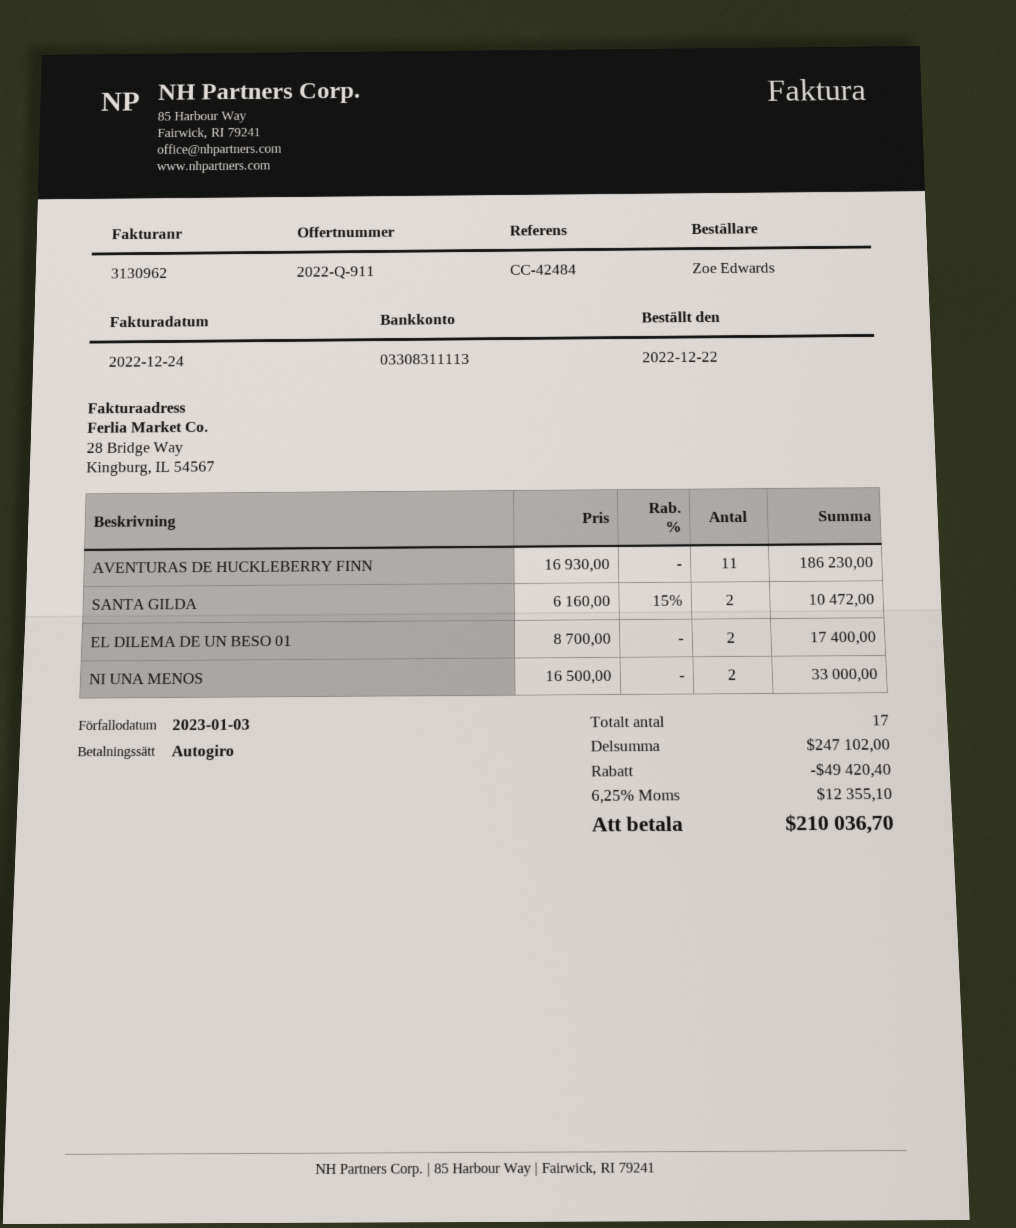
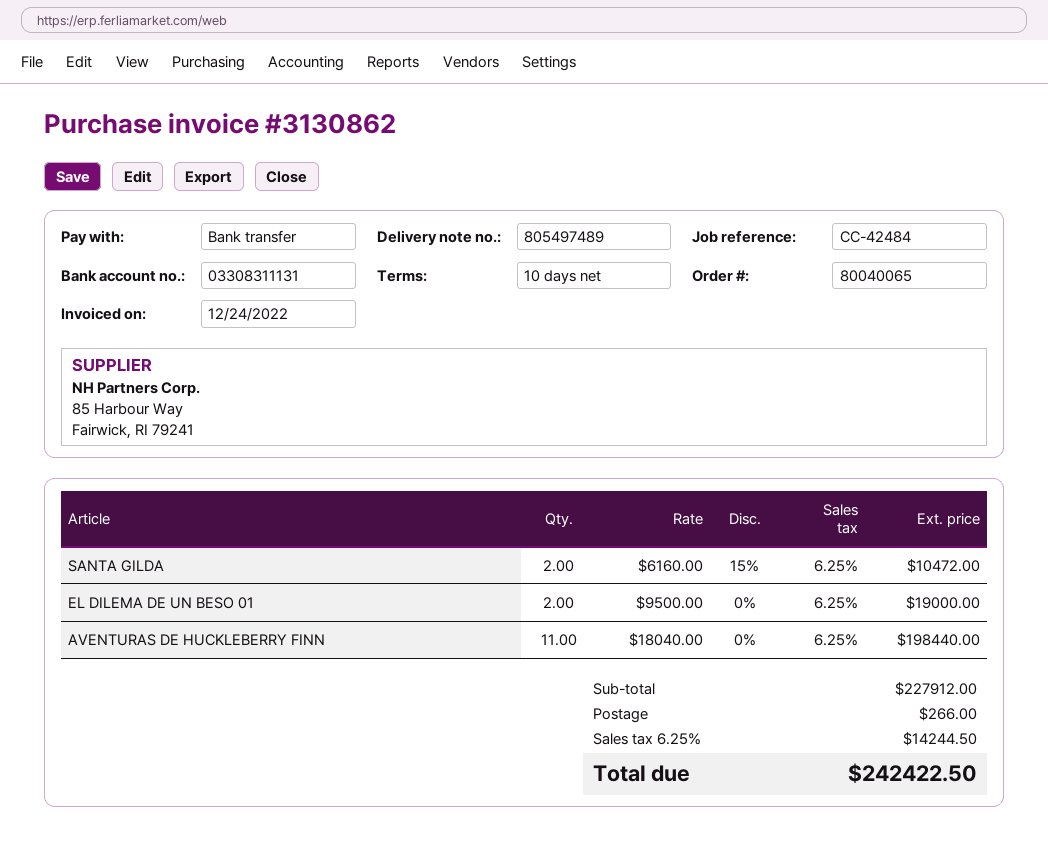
invoice number: 3130962 -> 3130862
payment method: direct debit -> bank transfer
bank account: 03308311113 -> 03308311131
AVENTURAS DE HUCKLEBERRY FINN: 11 x 16930.00 = 186230.00 -> 11 x 18040.00 = 198440.00
EL DILEMA DE UN BESO 01: 2 x 8700.00 = 17400.00 -> 2 x 9500.00 = 19000.00
NI UNA MENOS: 2 x 16500.00 = 33000.00 -> none
subtotal: 247102.00 -> 227912.00
discount: 49420.40 -> none
shipping: none -> 266.00
tax: 6.25% = 12355.10 -> 6.25% = 14244.50
total: 210036.70 -> 242422.50

